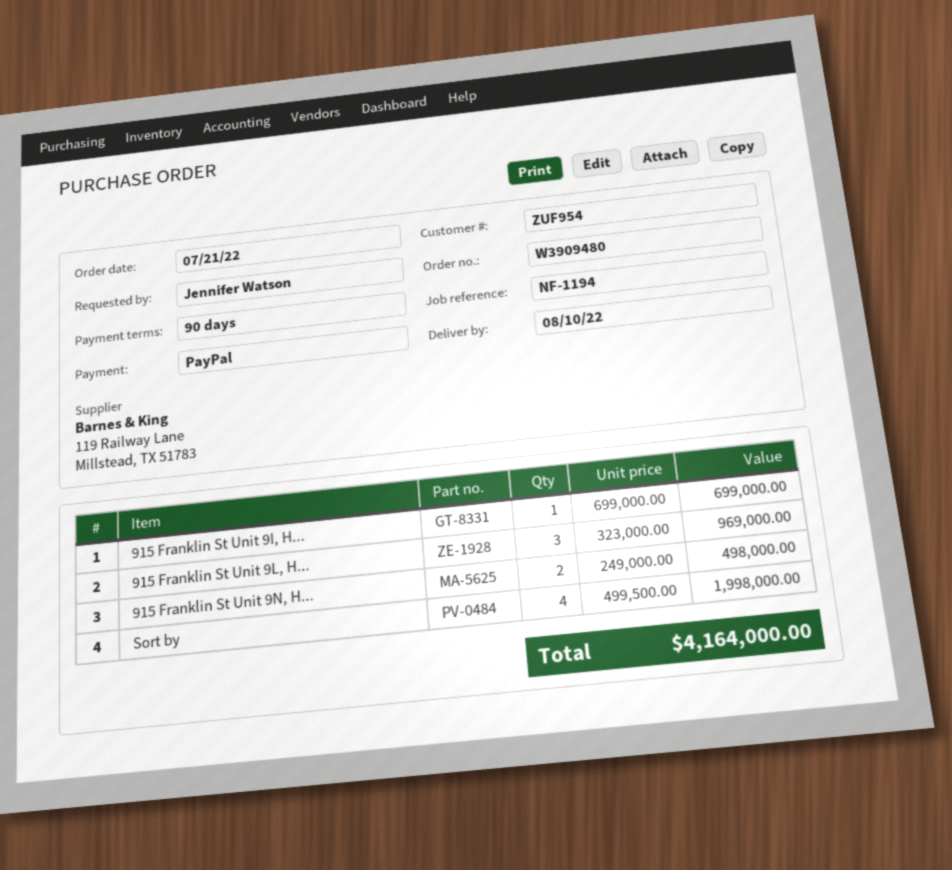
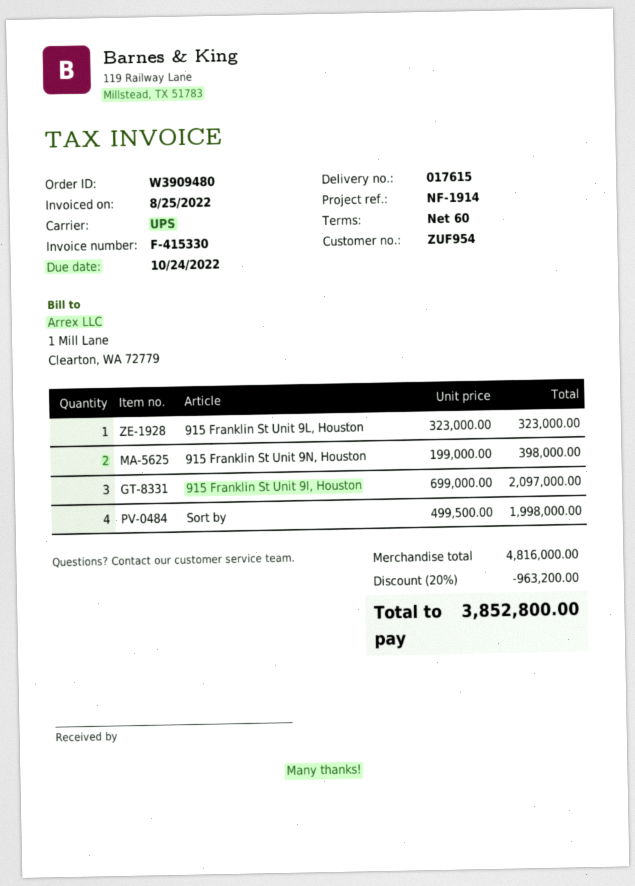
payment terms: 90 days -> 60 days
reference: NF-1194 -> NF-1914
915 Franklin St Unit 9I, H...: 1 x 699000.00 = 699000.00 -> 3 x 699000.00 = 2097000.00
915 Franklin St Unit 9L, H...: 3 x 323000.00 = 969000.00 -> 1 x 323000.00 = 323000.00
915 Franklin St Unit 9N, H...: 2 x 249000.00 = 498000.00 -> 2 x 199000.00 = 398000.00
discount: none -> 20% = 963200.00
total: 4164000.00 -> 3852800.00

